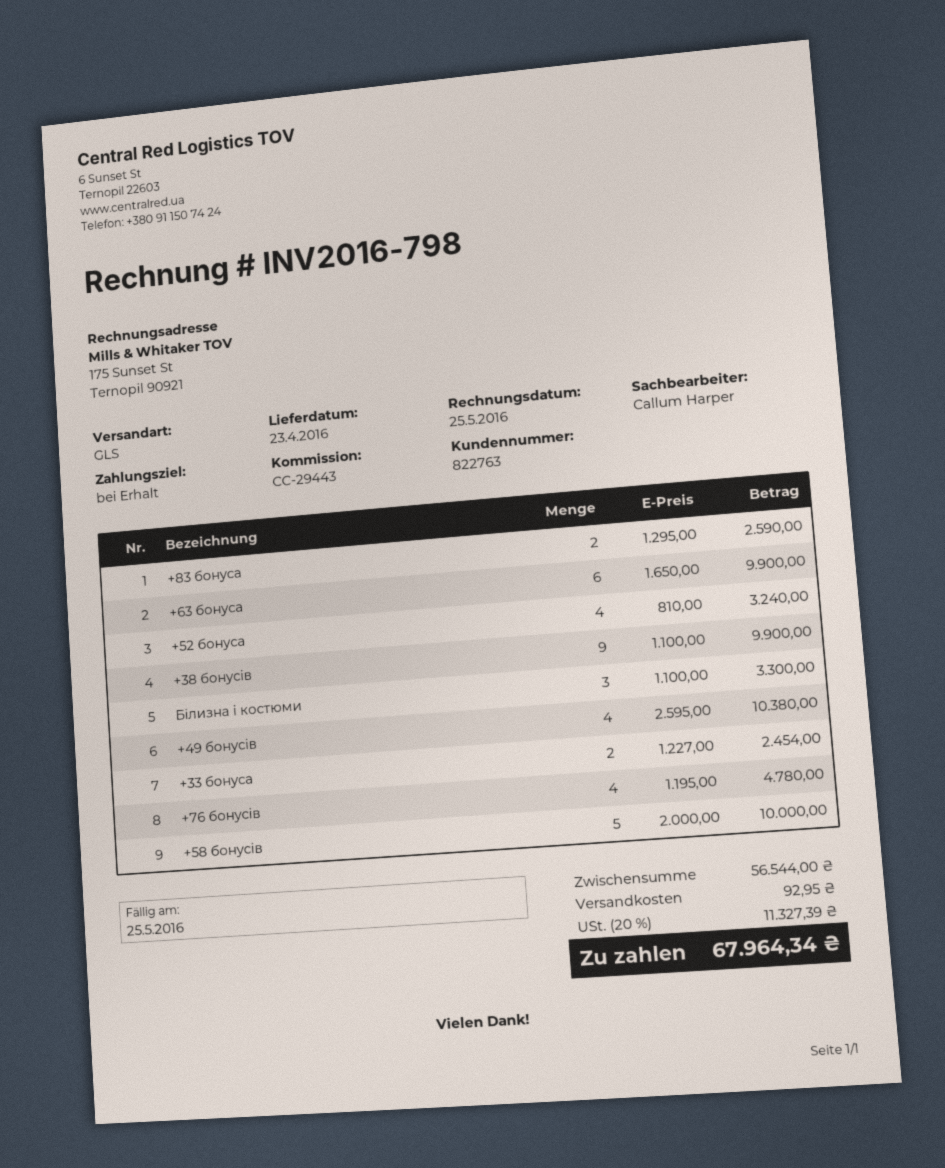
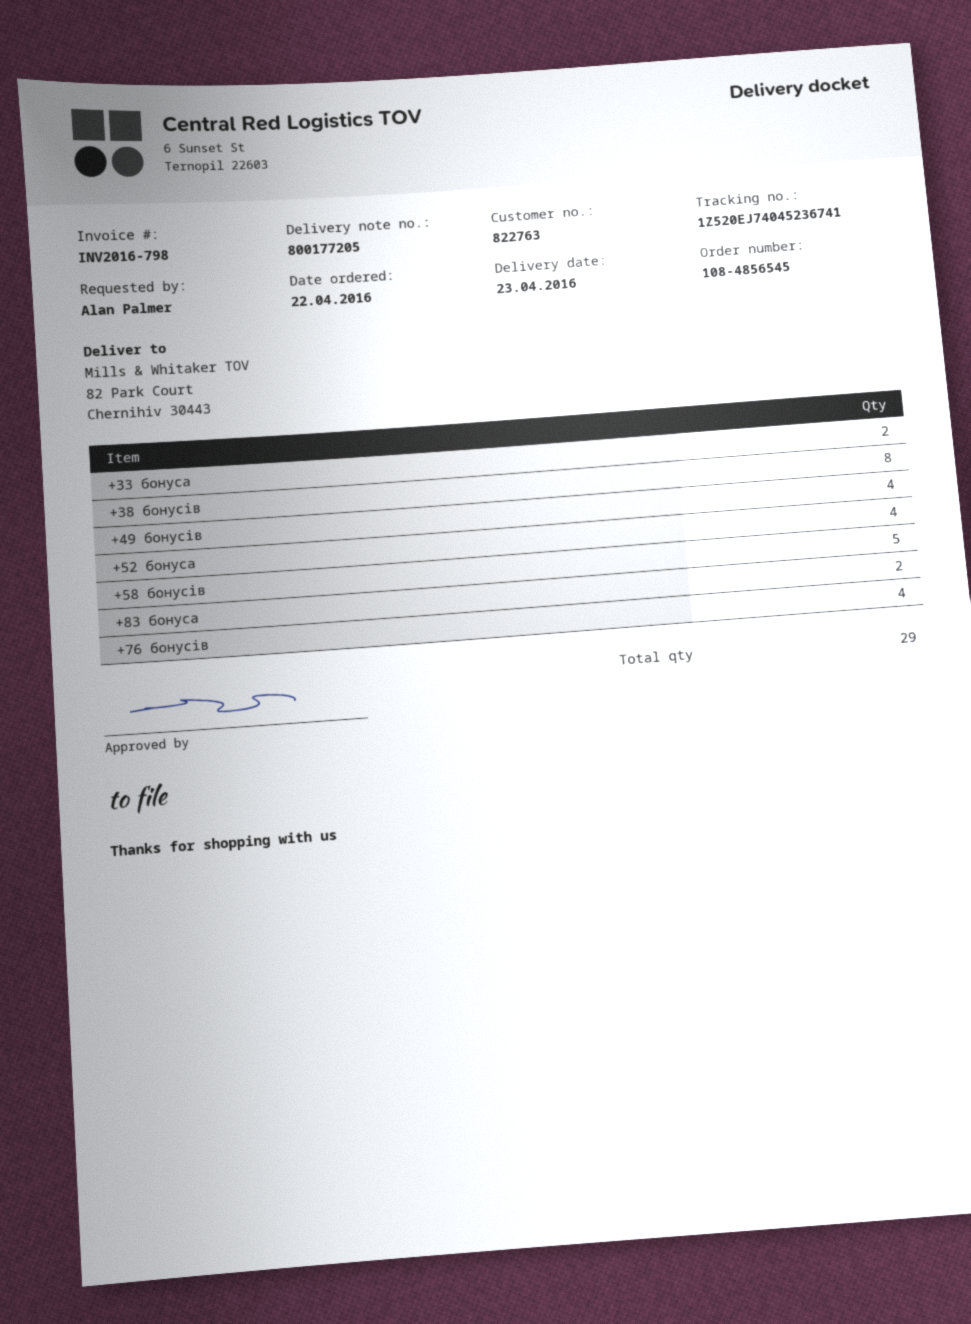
+63 бонуса: 6 -> none
+38 бонусів: 9 -> 8
Білизна і костюми: 3 -> none

